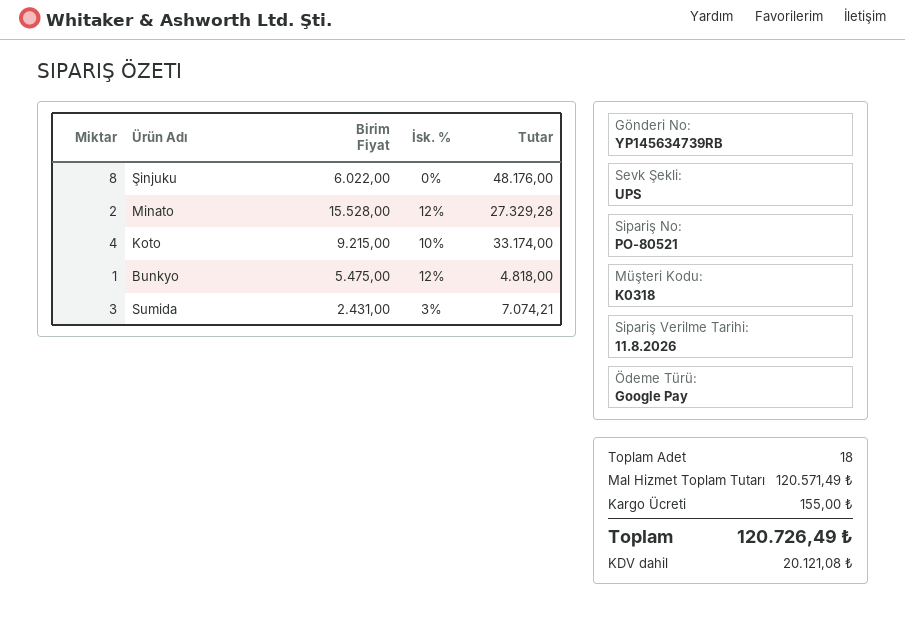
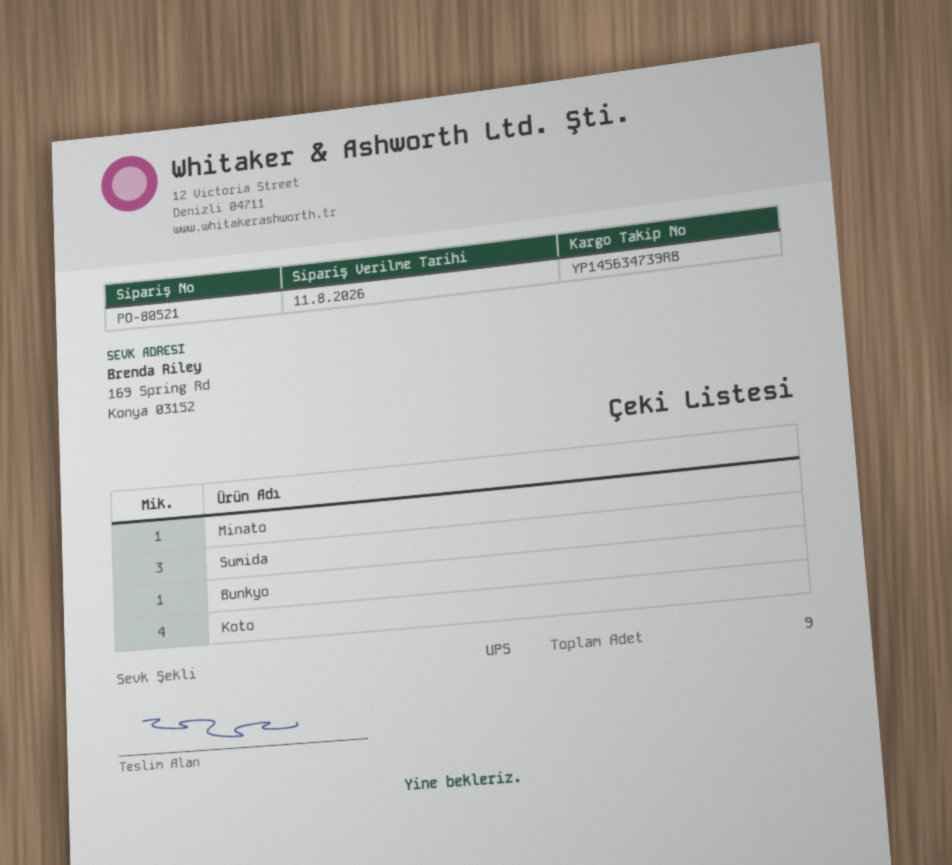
Şinjuku: 8 -> none
Minato: 2 -> 1
total quantity: 18 -> 9

